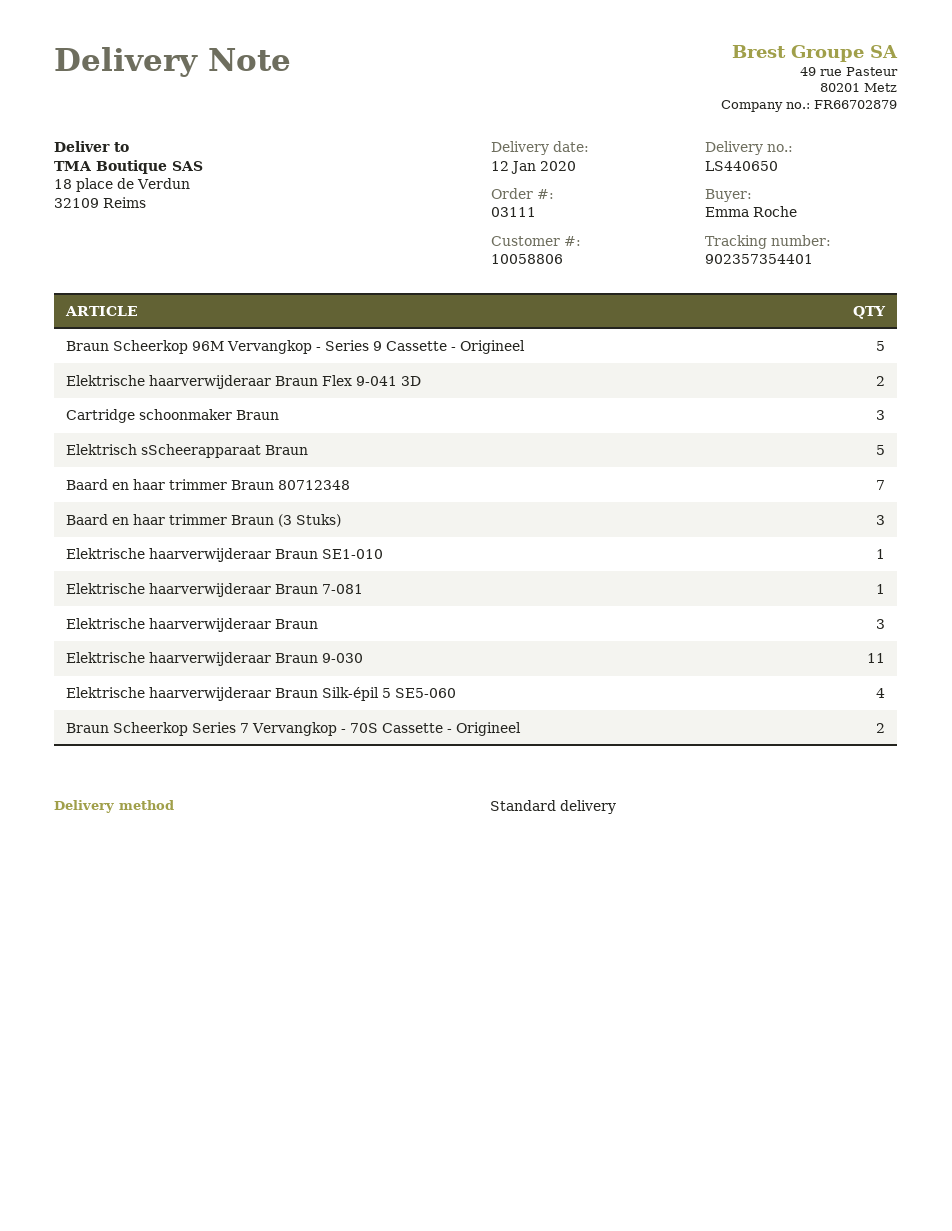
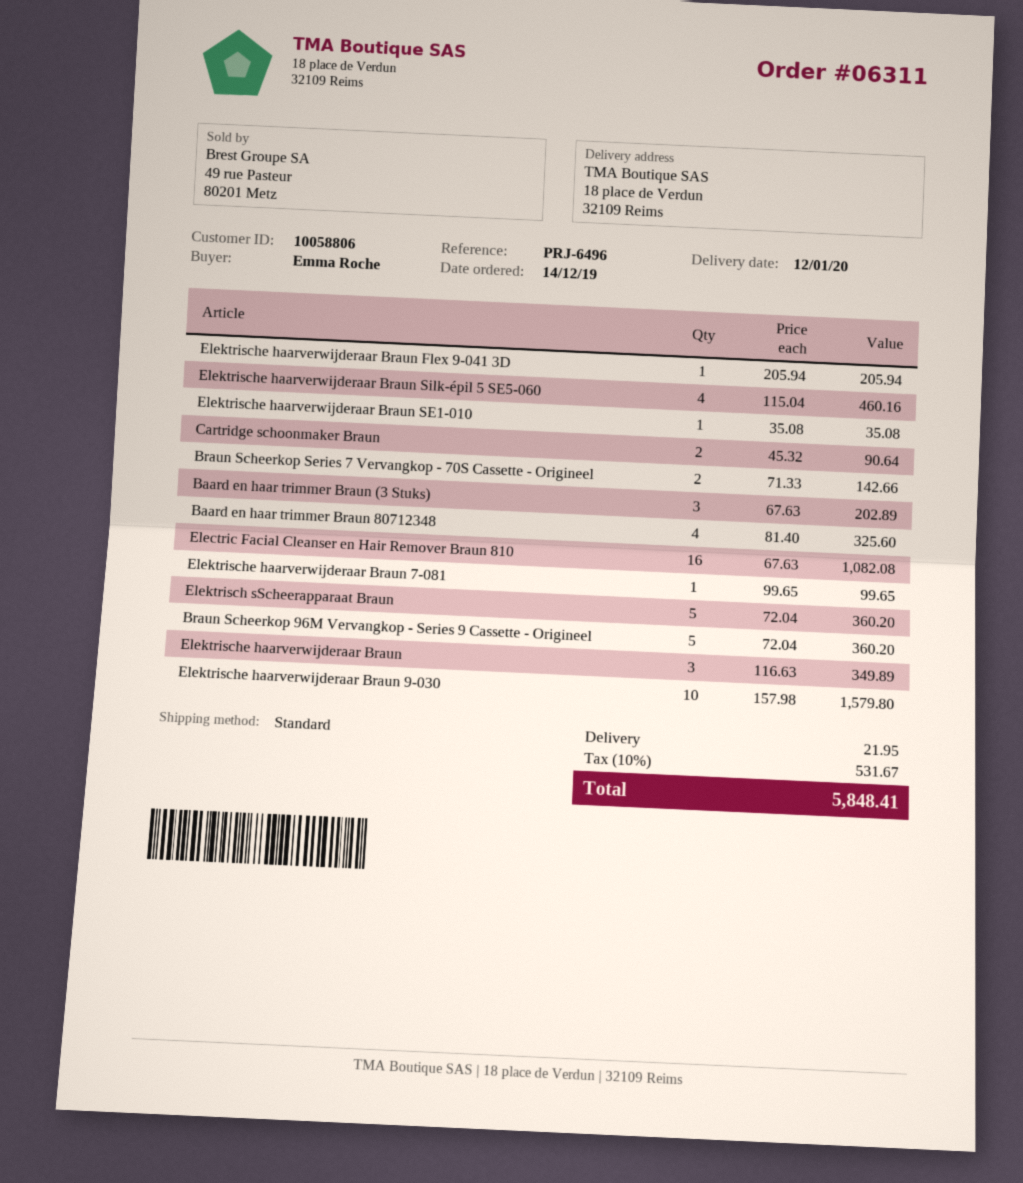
order number: 03111 -> 06311
Elektrische haarverwijderaar Braun Flex 9-041 3D: 2 -> 1
Cartridge schoonmaker Braun: 3 -> 2
Baard en haar trimmer Braun 80712348: 7 -> 4
Elektrische haarverwijderaar Braun 9-030: 11 -> 10
Electric Facial Cleanser en Hair Remover Braun 810: none -> 16

